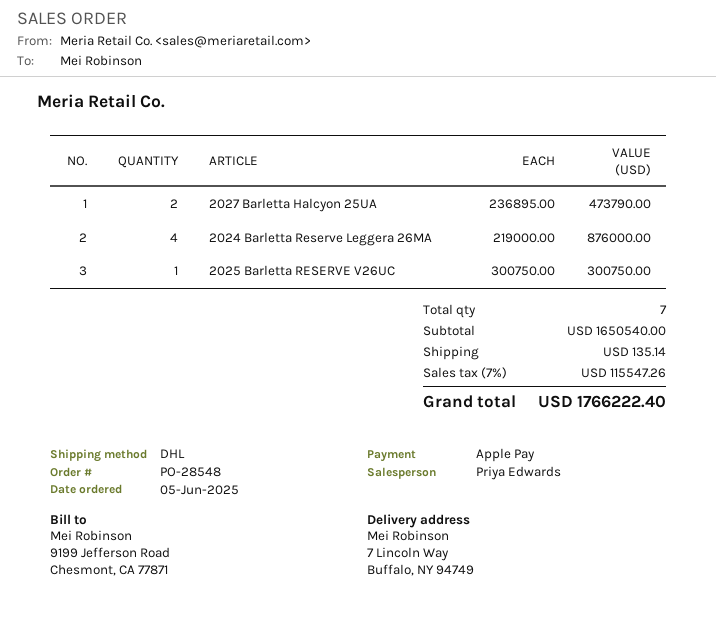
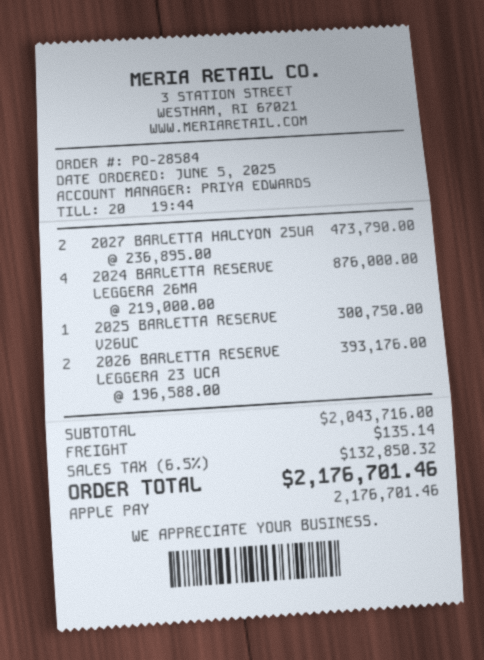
order number: PO-28548 -> PO-28584
2026 BARLETTA RESERVE LEGGERA 23 UCA: none -> 2 x 196588.00 = 393176.00
subtotal: 1650540.00 -> 2043716.00
tax: 7% = 115547.26 -> 6.5% = 132850.32
total: 1766222.40 -> 2176701.46

